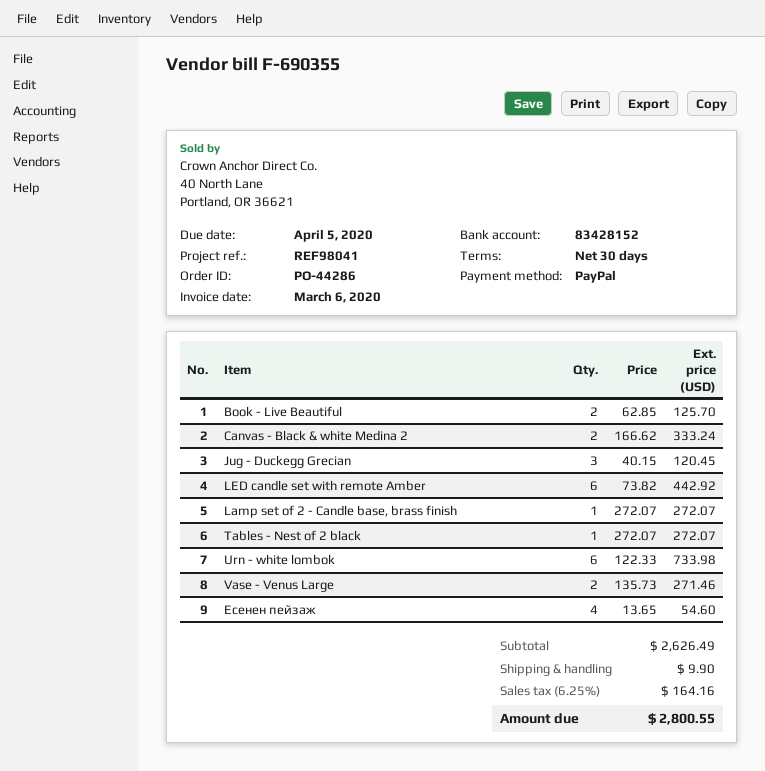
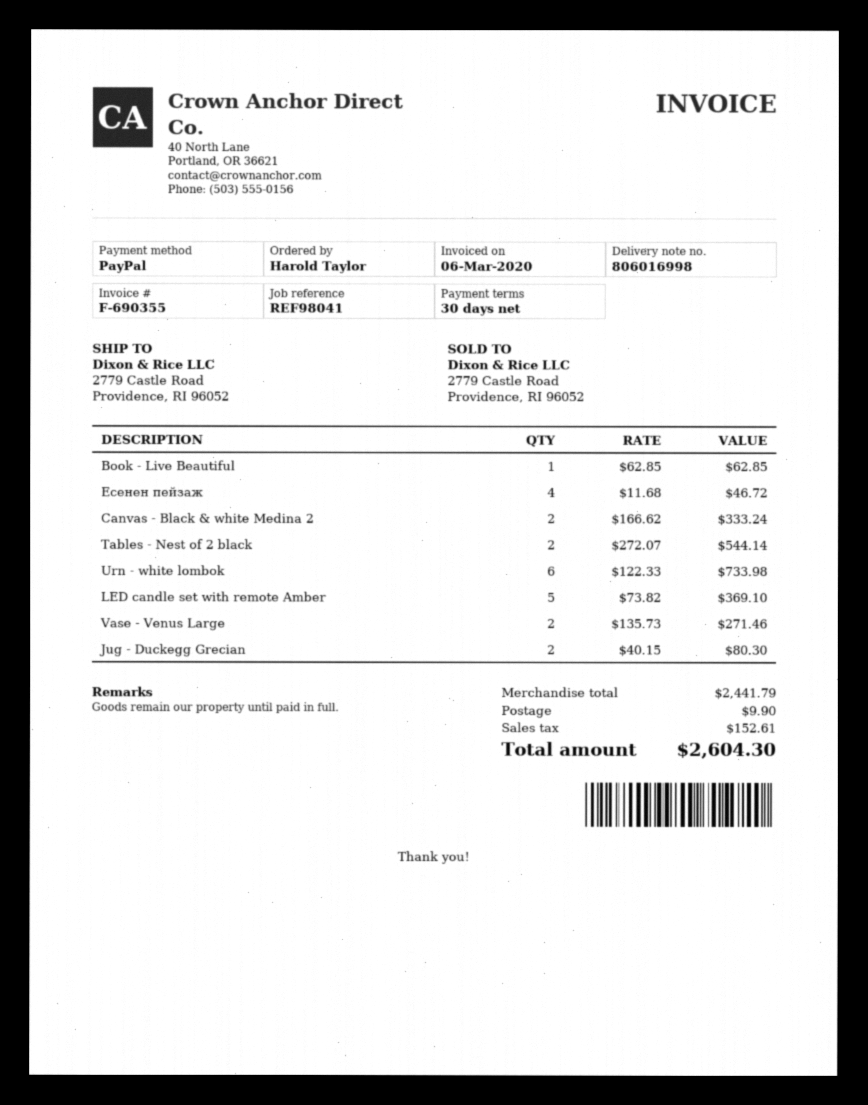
Book - Live Beautiful: 2 x 62.85 = 125.70 -> 1 x 62.85 = 62.85
Jug - Duckegg Grecian: 3 x 40.15 = 120.45 -> 2 x 40.15 = 80.30
LED candle set with remote Amber: 6 x 73.82 = 442.92 -> 5 x 73.82 = 369.10
Lamp set of 2 - Candle base, brass finish: 1 x 272.07 = 272.07 -> none
Tables - Nest of 2 black: 1 x 272.07 = 272.07 -> 2 x 272.07 = 544.14
Есенен пейзаж: 4 x 13.65 = 54.60 -> 4 x 11.68 = 46.72
subtotal: 2626.49 -> 2441.79
tax: 164.16 -> 152.61
total: 2800.55 -> 2604.30

